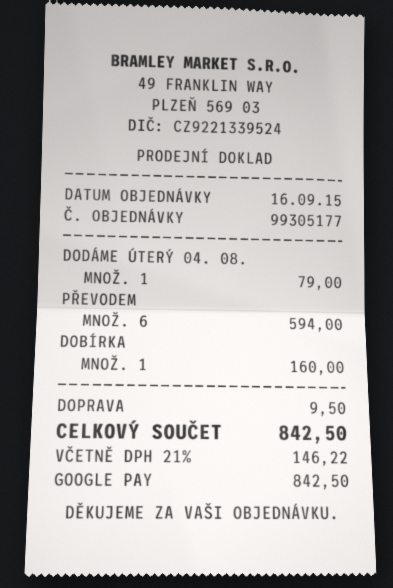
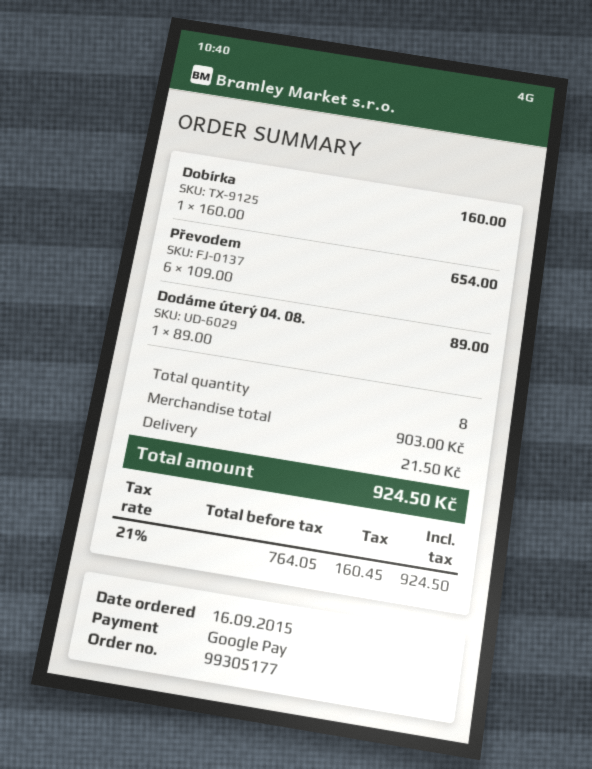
DODÁME ÚTERÝ 04. 08.: 1 for 79.00 -> 1 for 89.00
PŘEVODEM: 6 for 594.00 -> 6 for 654.00
shipping: 9.50 -> 21.50
tax: 21% = 146.22 -> 21% = 160.45
total: 842.50 -> 924.50

